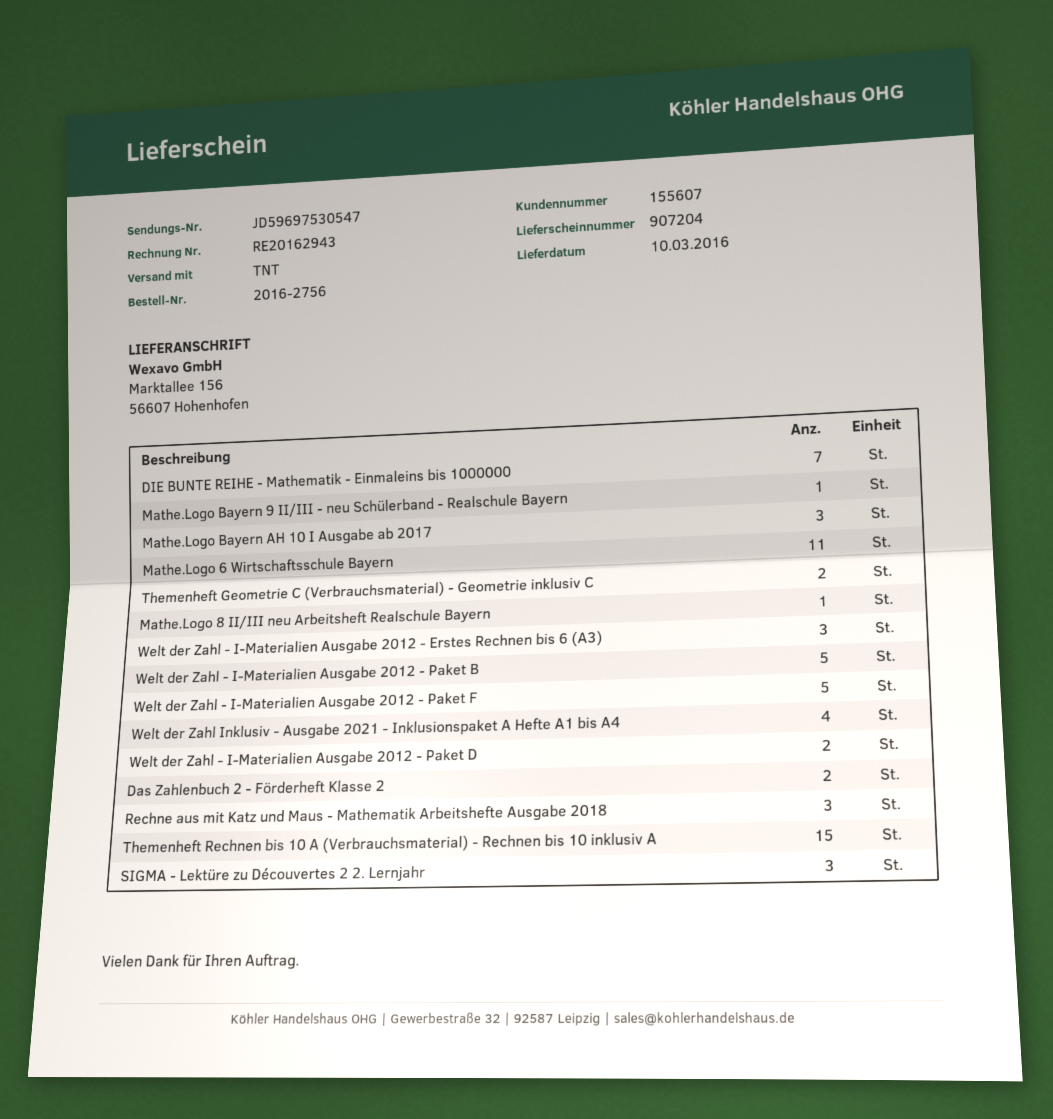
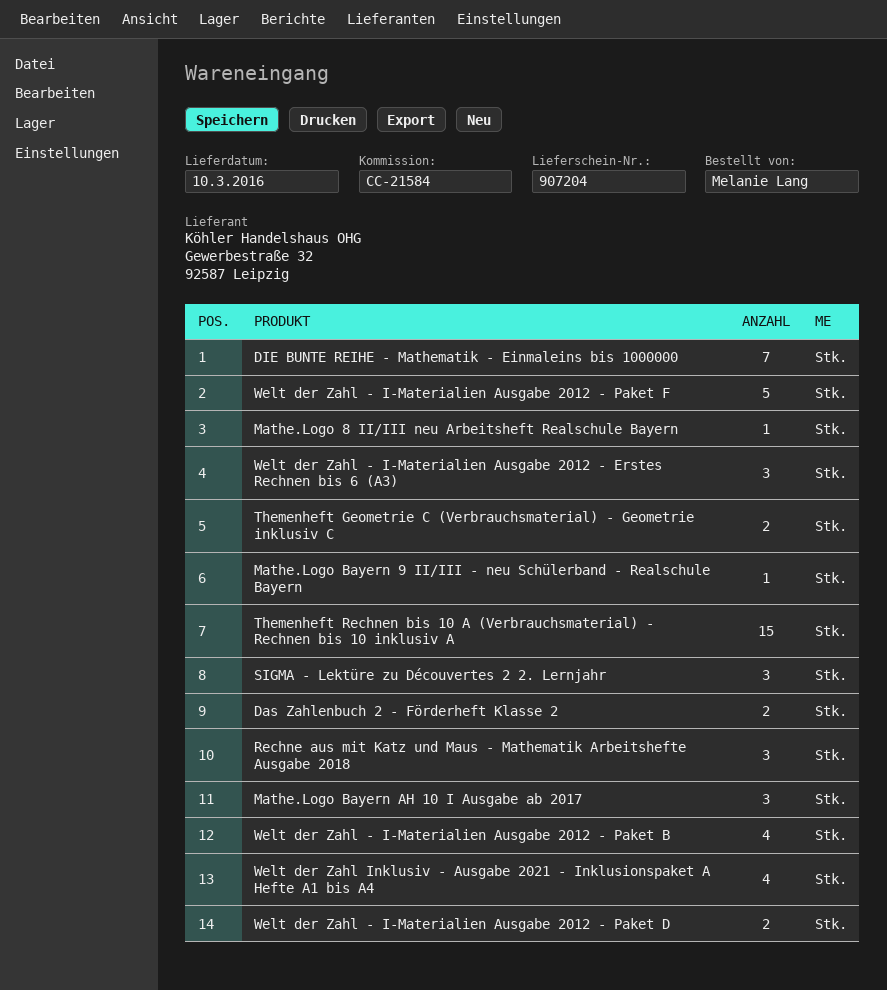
Mathe.Logo 6 Wirtschaftsschule Bayern: 11 -> none
Welt der Zahl - I-Materialien Ausgabe 2012 - Paket B: 5 -> 4

